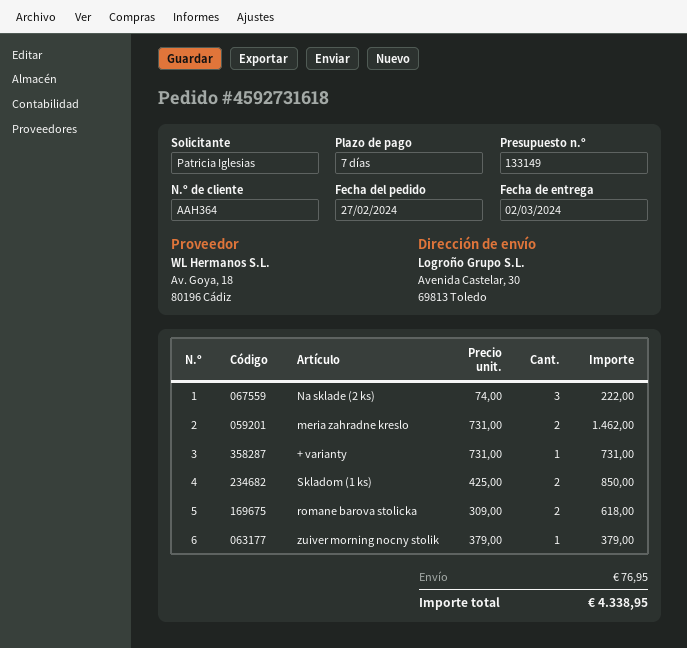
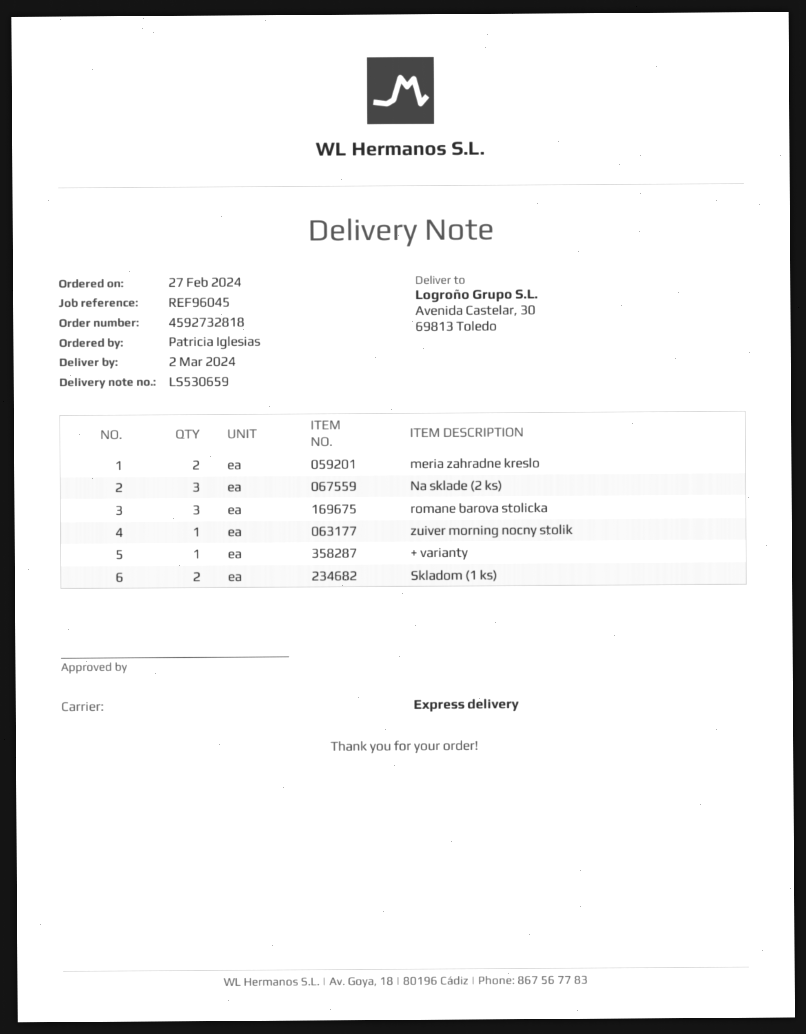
order number: 4592731618 -> 4592732818
romane barova stolicka: 2 -> 3

